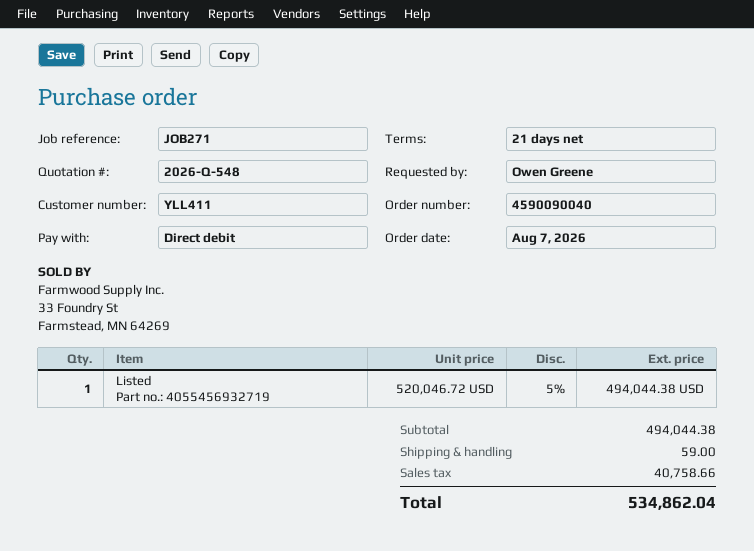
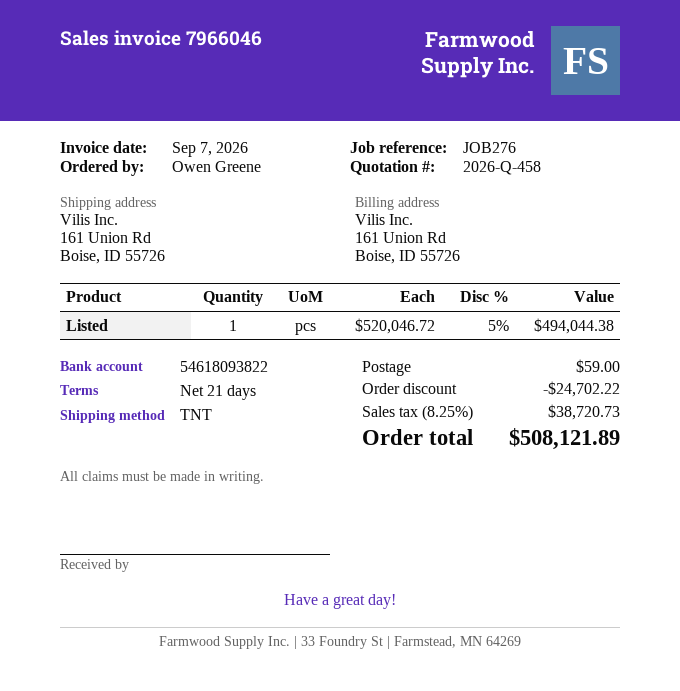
quote number: 2026-Q-548 -> 2026-Q-458
reference: JOB271 -> JOB276
discount: none -> 24702.22
tax: 40758.66 -> 38720.73
total: 534862.04 -> 508121.89

